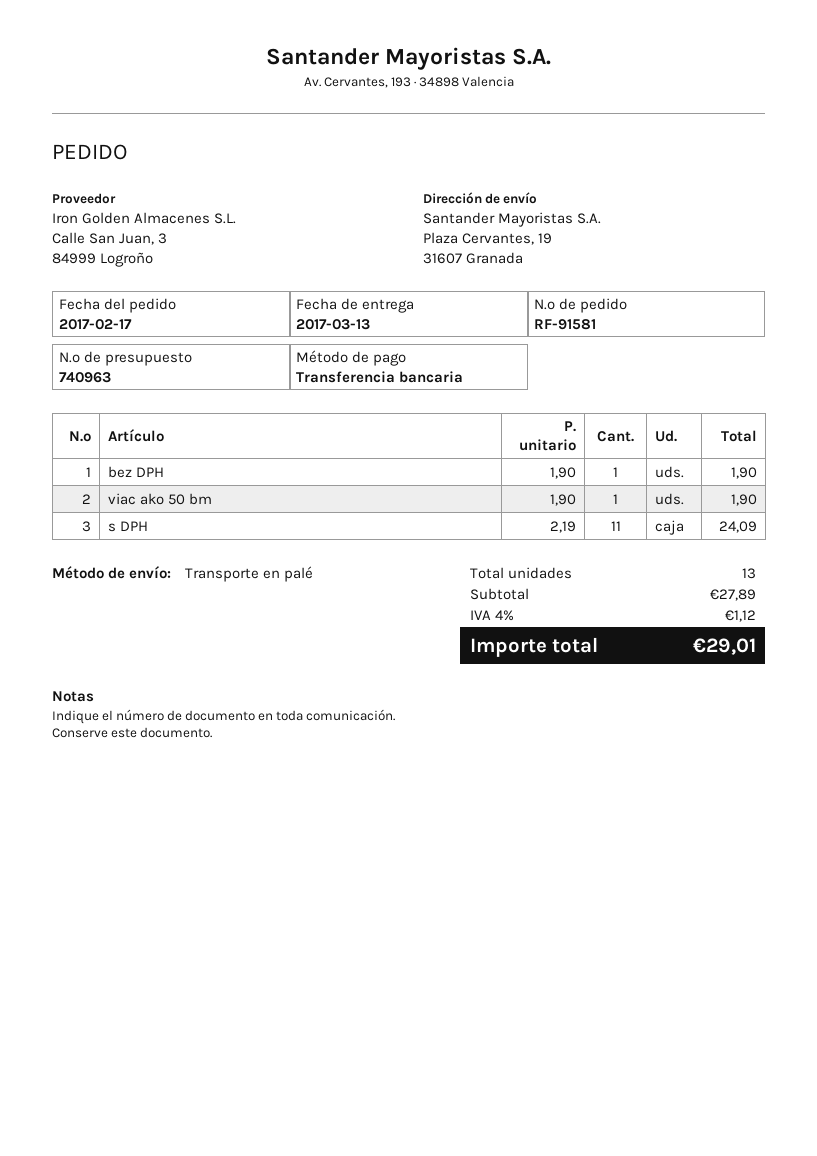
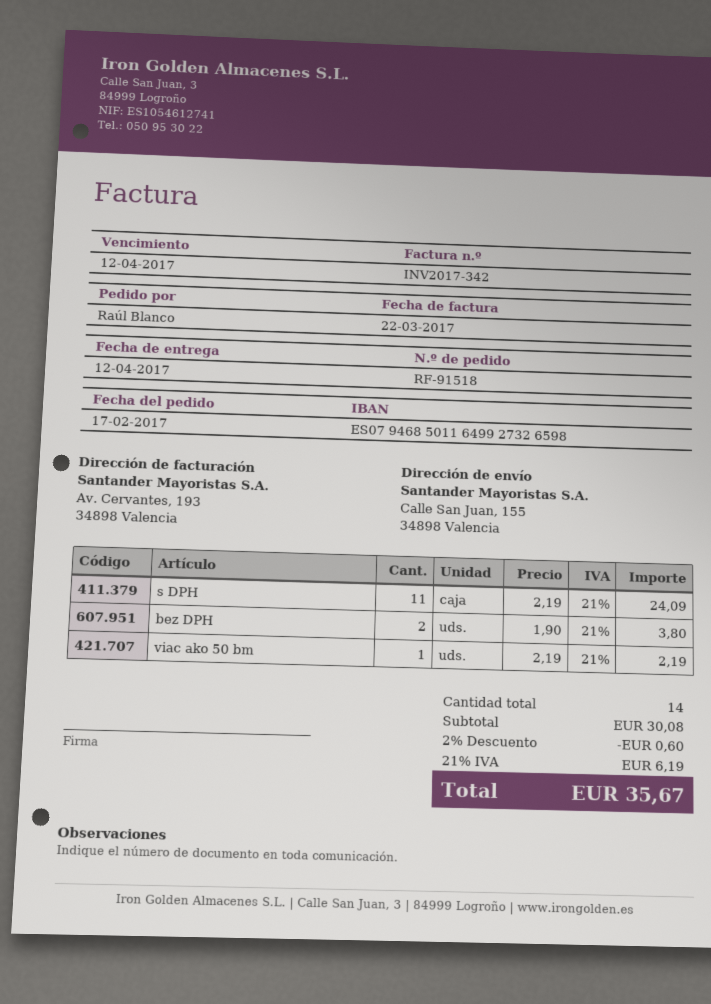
order number: RF-91581 -> RF-91518
delivery date: 2017-03-13 -> 2017-04-12
ship to: Plaza Cervantes, 19, 31607 Granada -> Calle San Juan, 155, 34898 Valencia
bez DPH: 1 x 1.90 = 1.90 -> 2 x 1.90 = 3.80
viac ako 50 bm: 1 x 1.90 = 1.90 -> 1 x 2.19 = 2.19
total quantity: 13 -> 14
subtotal: 27.89 -> 30.08
discount: none -> 2% = 0.60
tax: 4% = 1.12 -> 21% = 6.19
total: 29.01 -> 35.67

